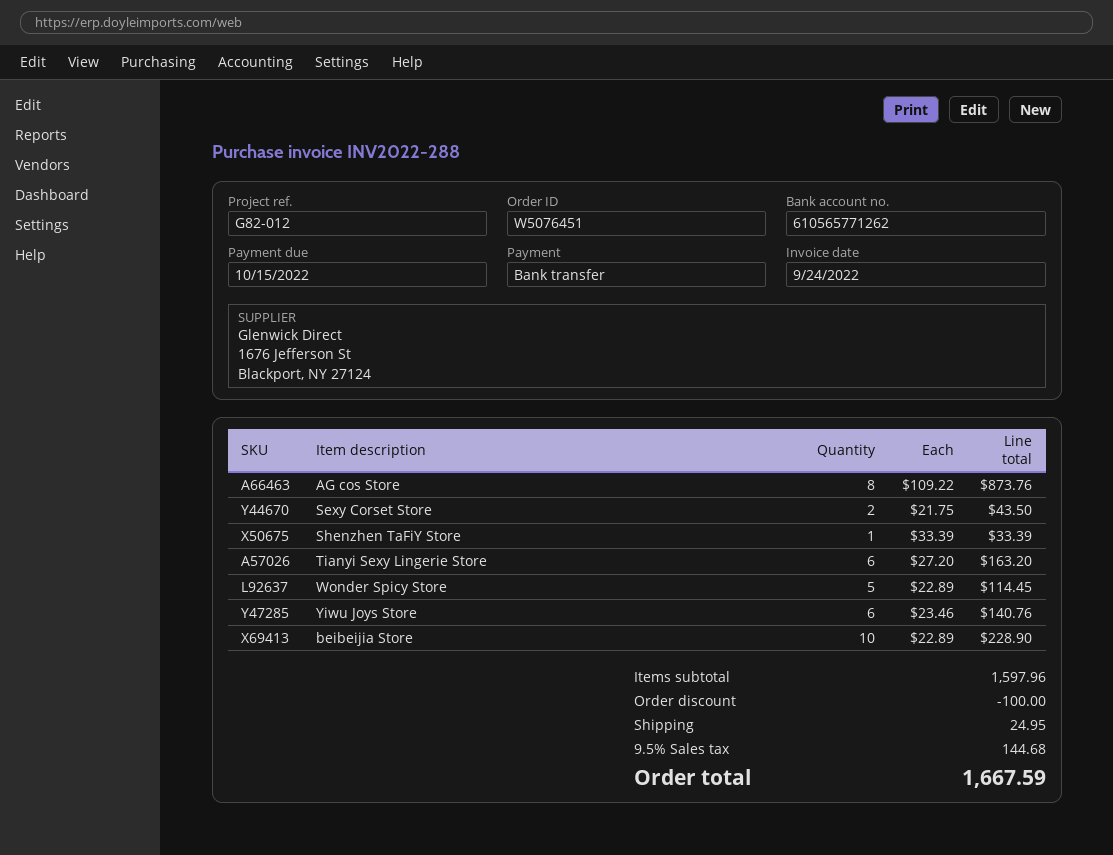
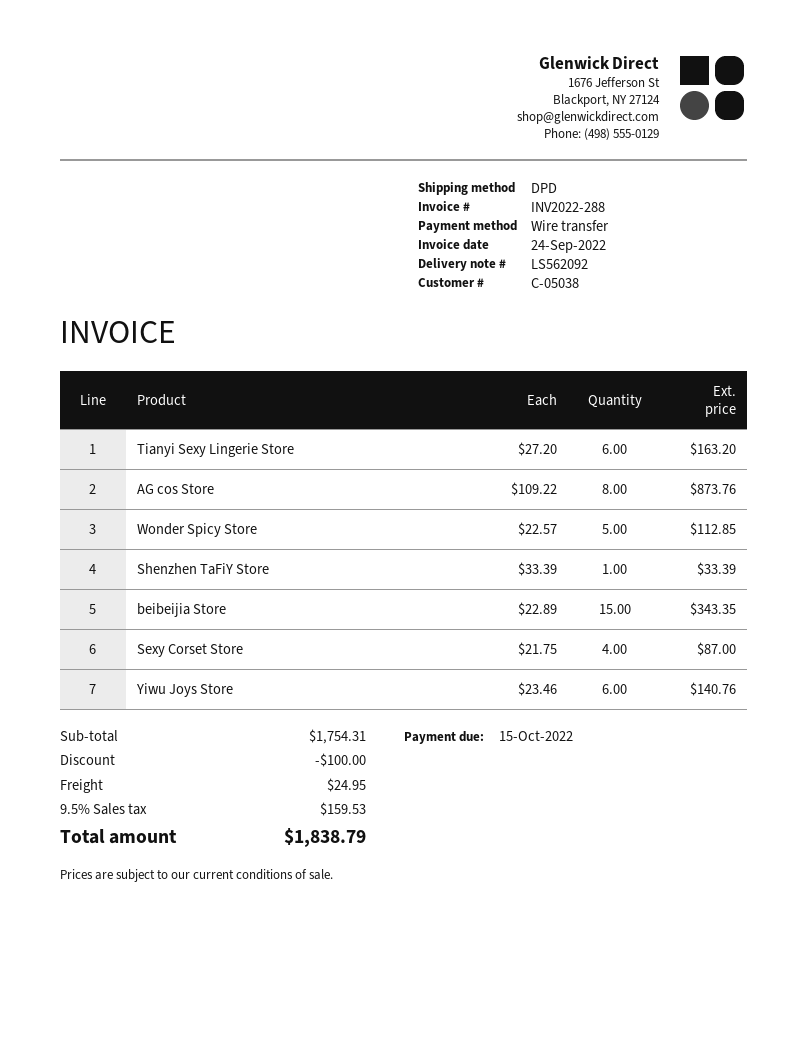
Sexy Corset Store: 2 x 21.75 = 43.50 -> 4 x 21.75 = 87.00
Wonder Spicy Store: 5 x 22.89 = 114.45 -> 5 x 22.57 = 112.85
beibeijia Store: 10 x 22.89 = 228.90 -> 15 x 22.89 = 343.35
subtotal: 1597.96 -> 1754.31
tax: 9.5% = 144.68 -> 9.5% = 159.53
total: 1667.59 -> 1838.79

